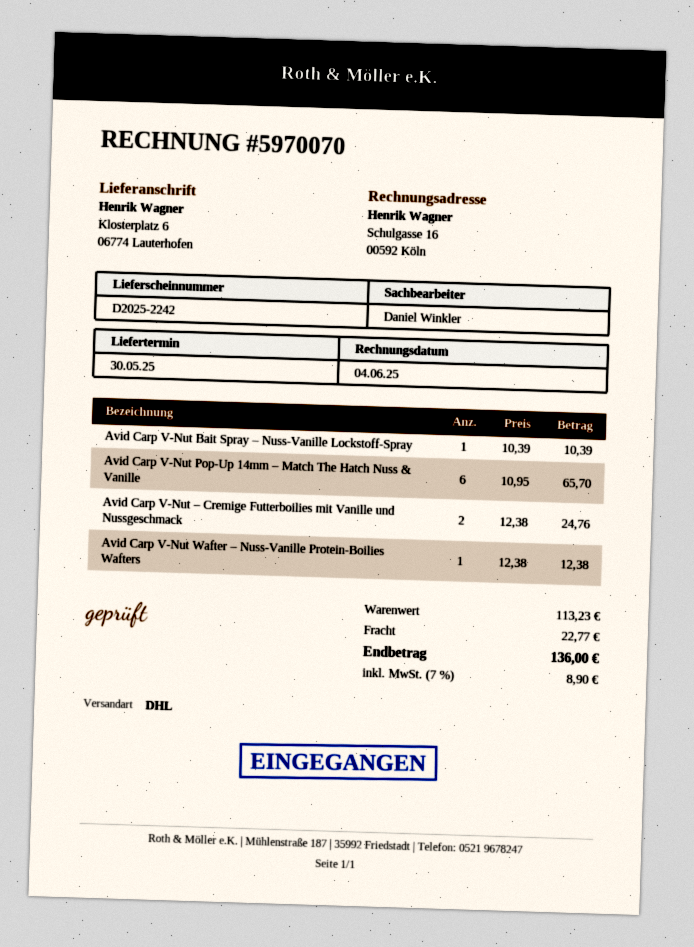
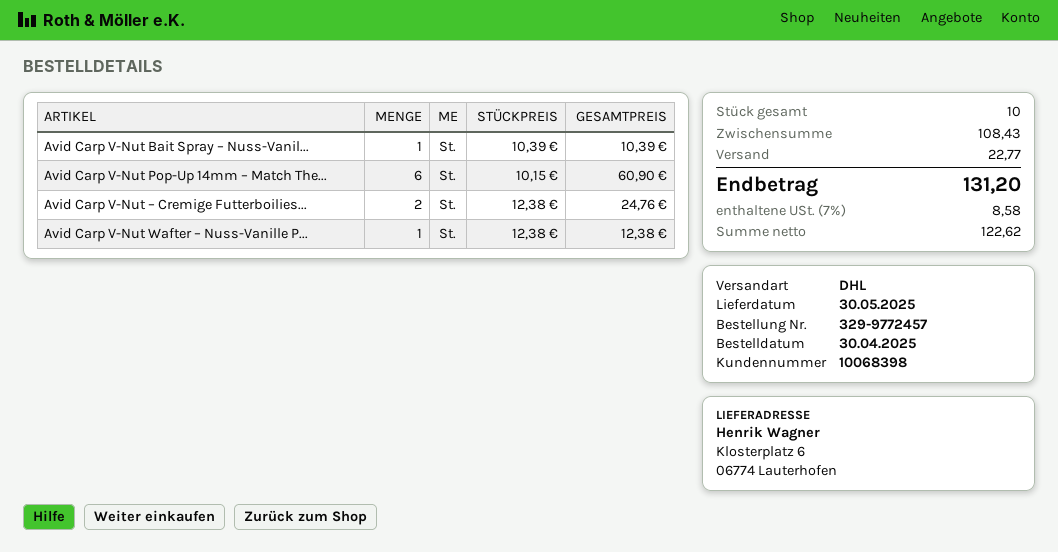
Avid Carp V-Nut Pop-Up 14mm – Match The Hatch Nuss & Vanille: 6 x 10.95 = 65.70 -> 6 x 10.15 = 60.90
subtotal: 113.23 -> 108.43
tax: 7% = 8.90 -> 7% = 8.58
total: 136.00 -> 131.20

